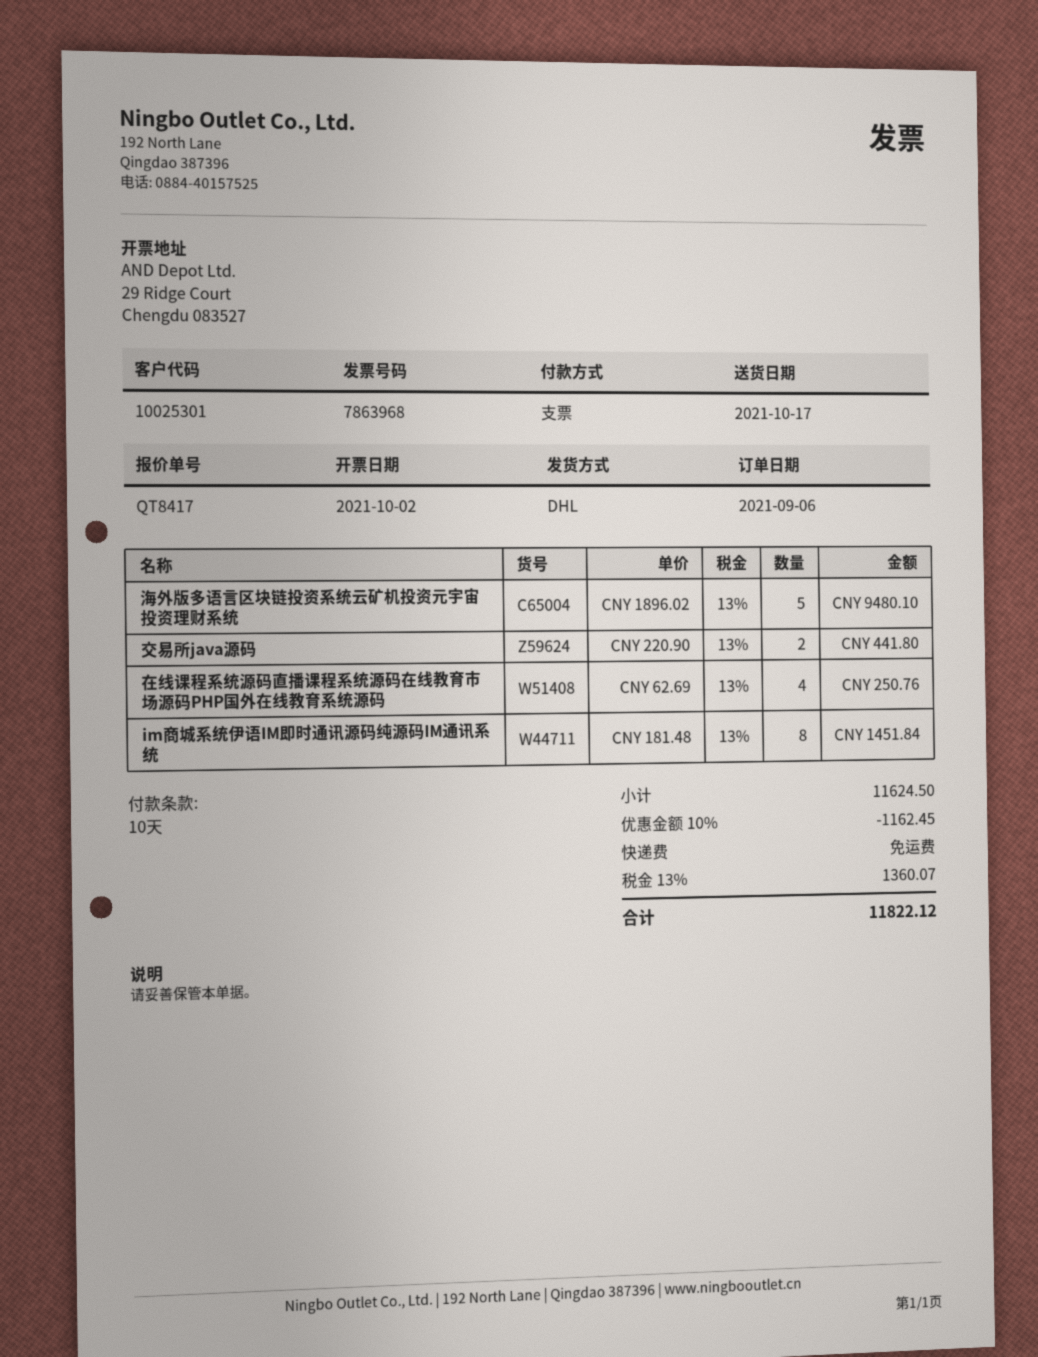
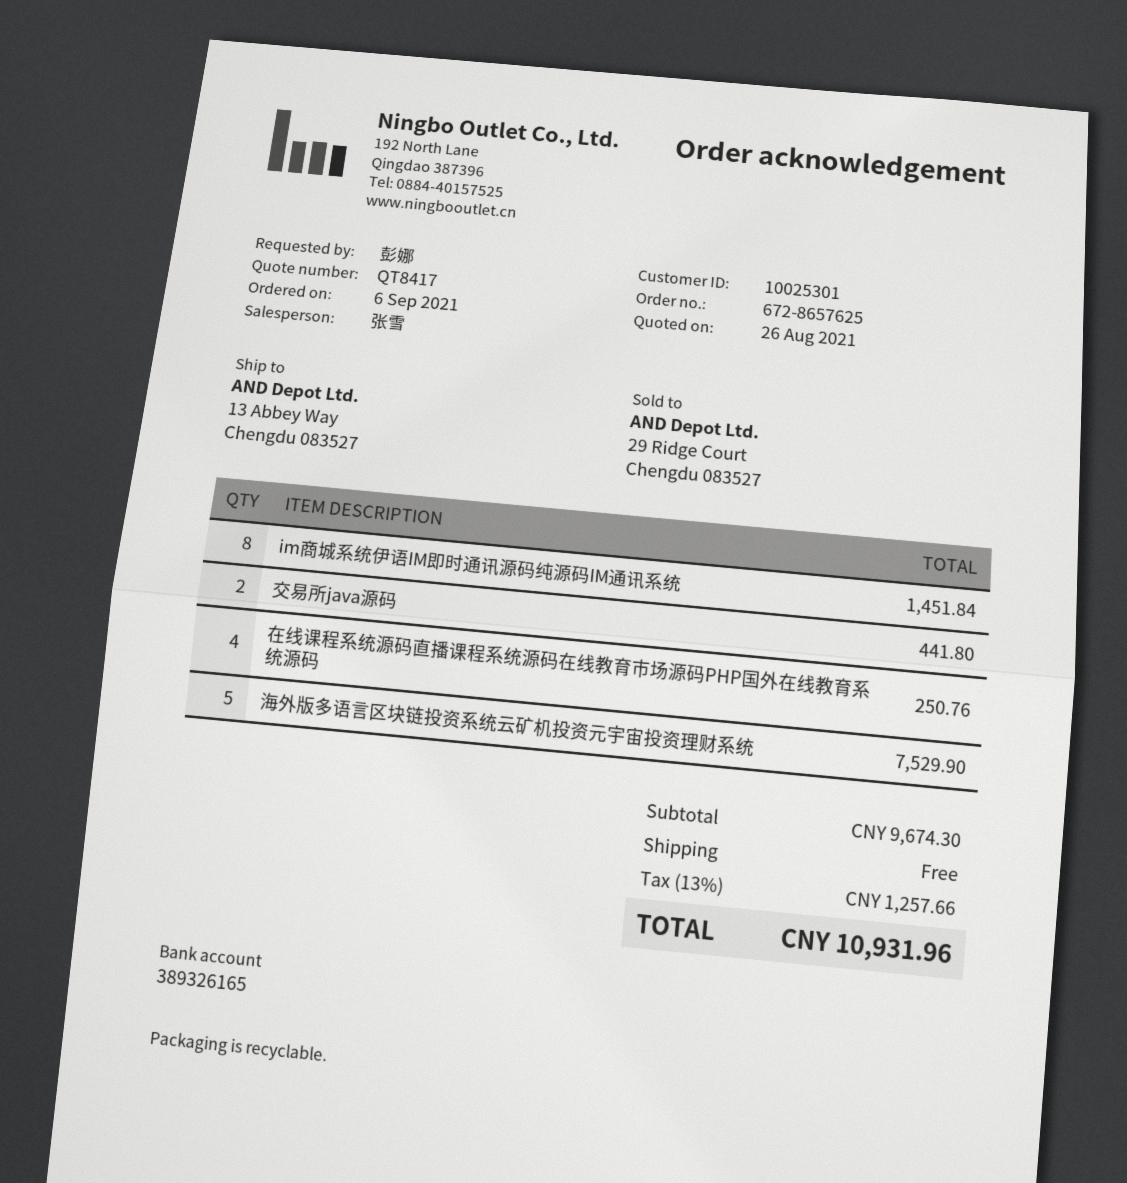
海外版多语言区块链投资系统云矿机投资元宇宙投资理财系统: 5 for 9480.10 -> 5 for 7529.90
subtotal: 11624.50 -> 9674.30
discount: 10% = 1162.45 -> none
tax: 13% = 1360.07 -> 13% = 1257.66
total: 11822.12 -> 10931.96

